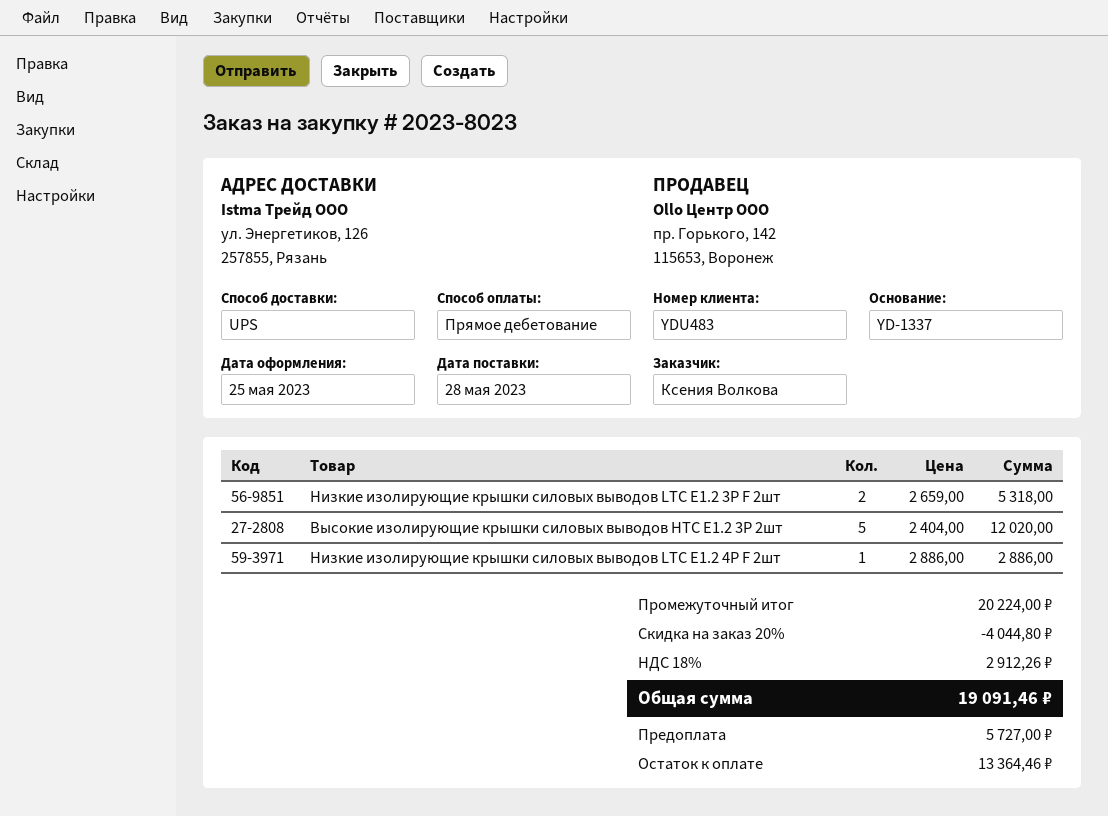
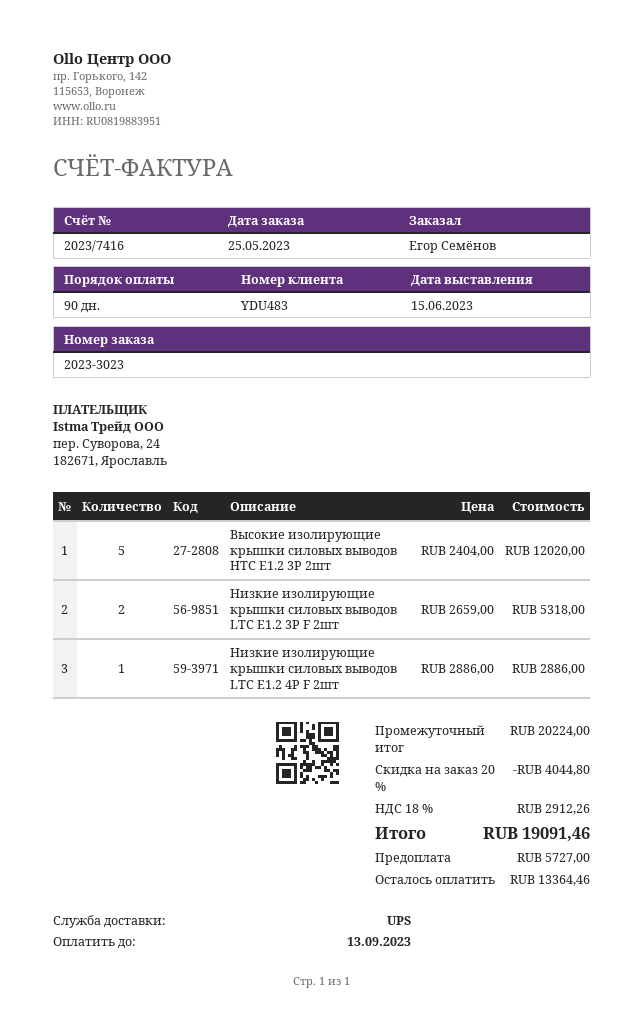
order number: 2023-8023 -> 2023-3023
ordered by: Ксения Волкова -> Егор Семёнов

